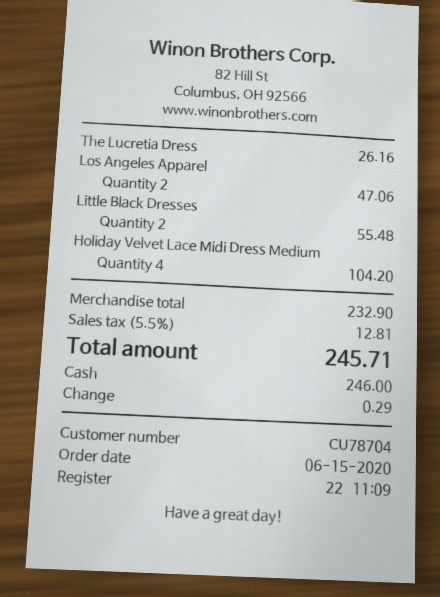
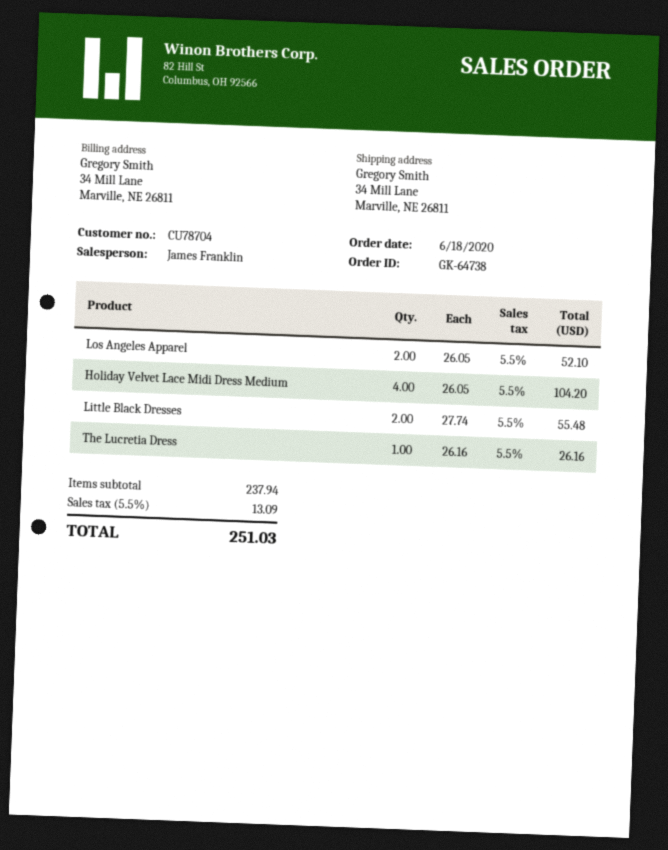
order date: 2020-06-15 -> 2020-06-18
Los Angeles Apparel: 2 for 47.06 -> 2 for 52.10
subtotal: 232.90 -> 237.94
tax: 5.5% = 12.81 -> 5.5% = 13.09
total: 245.71 -> 251.03

